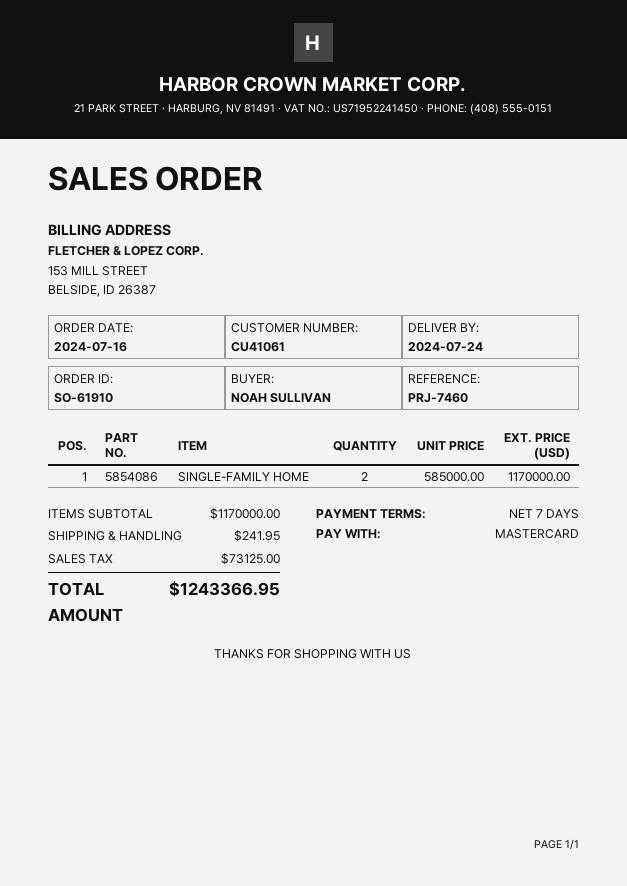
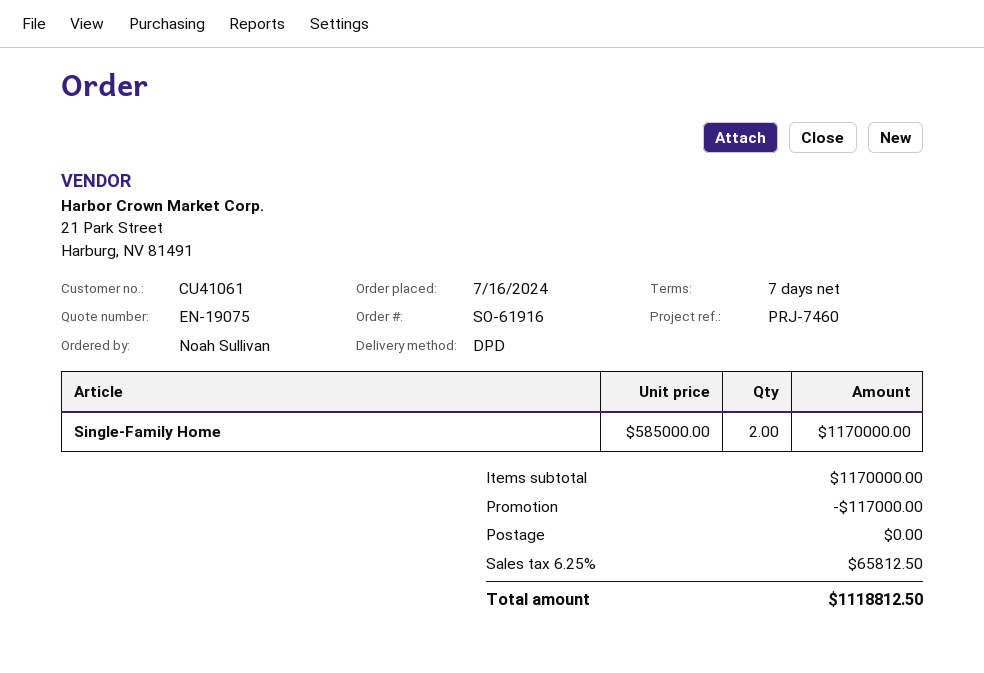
order number: SO-61910 -> SO-61916
discount: none -> 117000.00
shipping: 241.95 -> 0.00
tax: 73125.00 -> 65812.50
total: 1243366.95 -> 1118812.50

